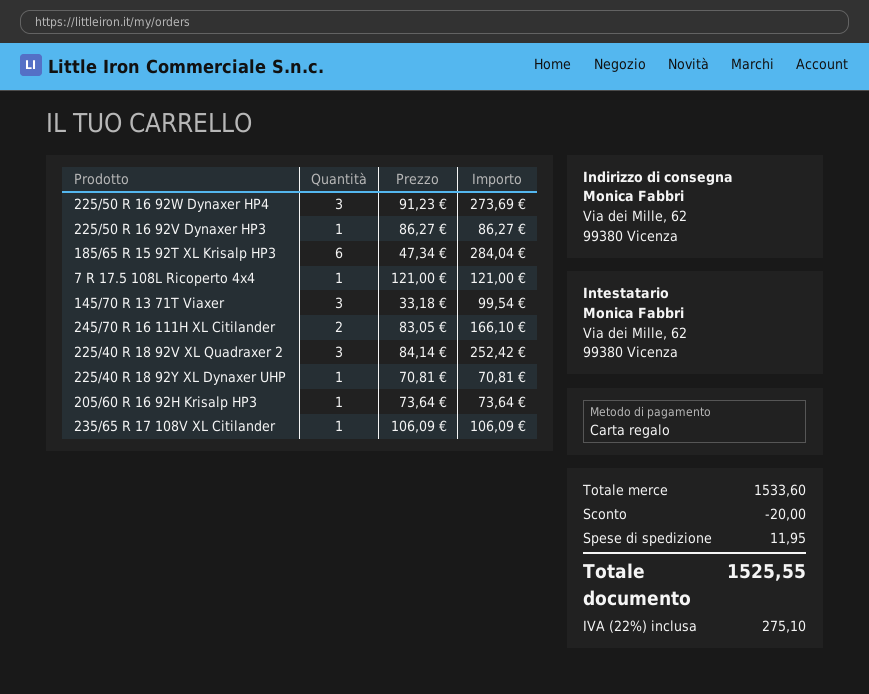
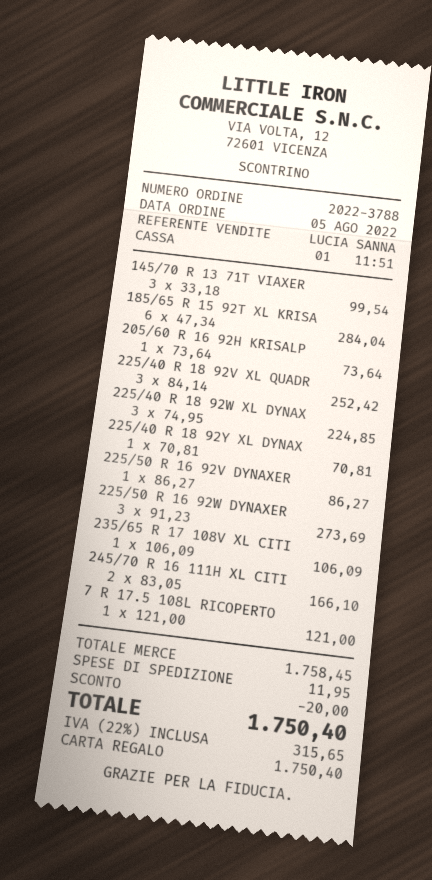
225/40 R 18 92W XL DYNAX: none -> 3 x 74.95 = 224.85
subtotal: 1533.60 -> 1758.45
tax: 22% = 275.10 -> 22% = 315.65
total: 1525.55 -> 1750.40

